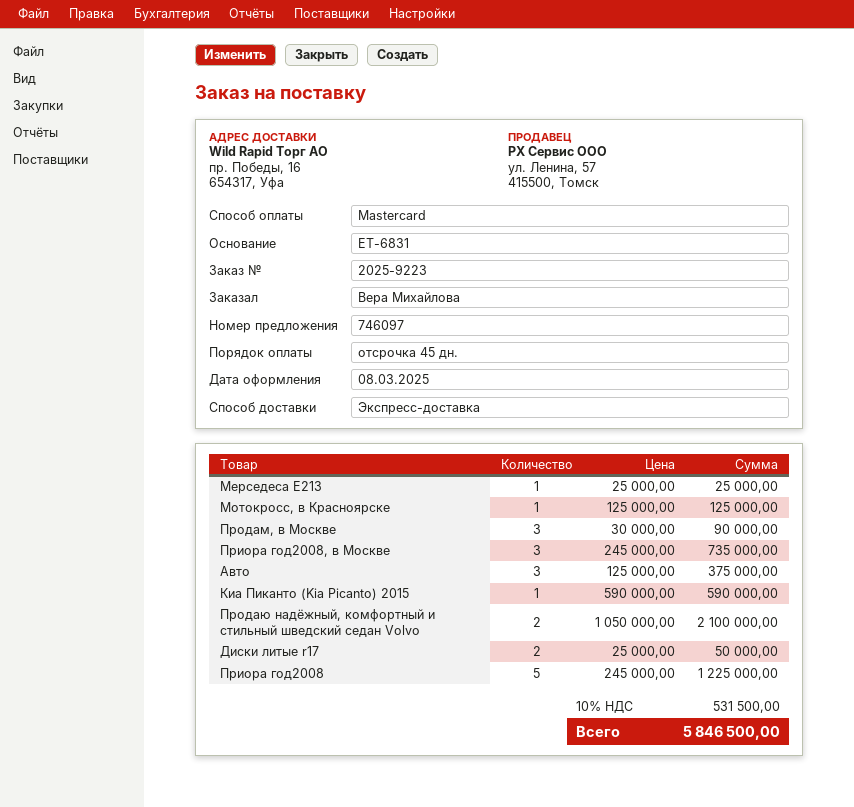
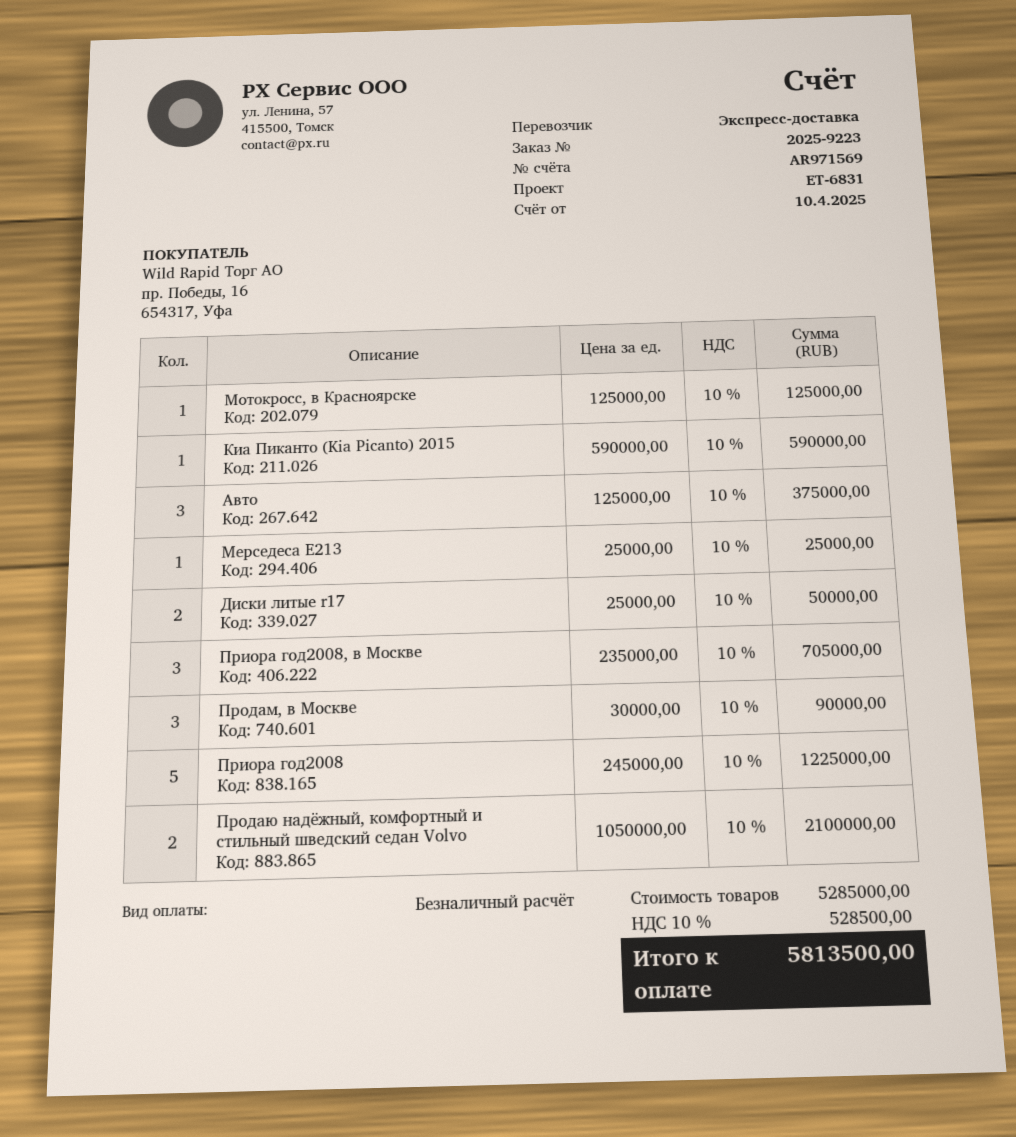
payment method: Mastercard -> bank transfer
Приора год2008, в Москве: 3 x 245000.00 = 735000.00 -> 3 x 235000.00 = 705000.00
tax: 10% = 531500.00 -> 10% = 528500.00
total: 5846500.00 -> 5813500.00

